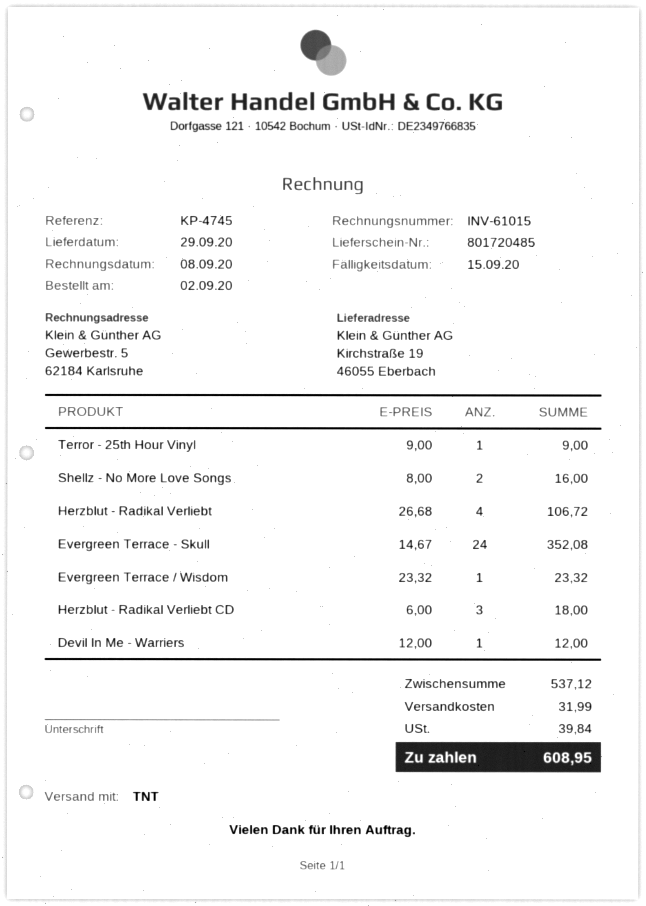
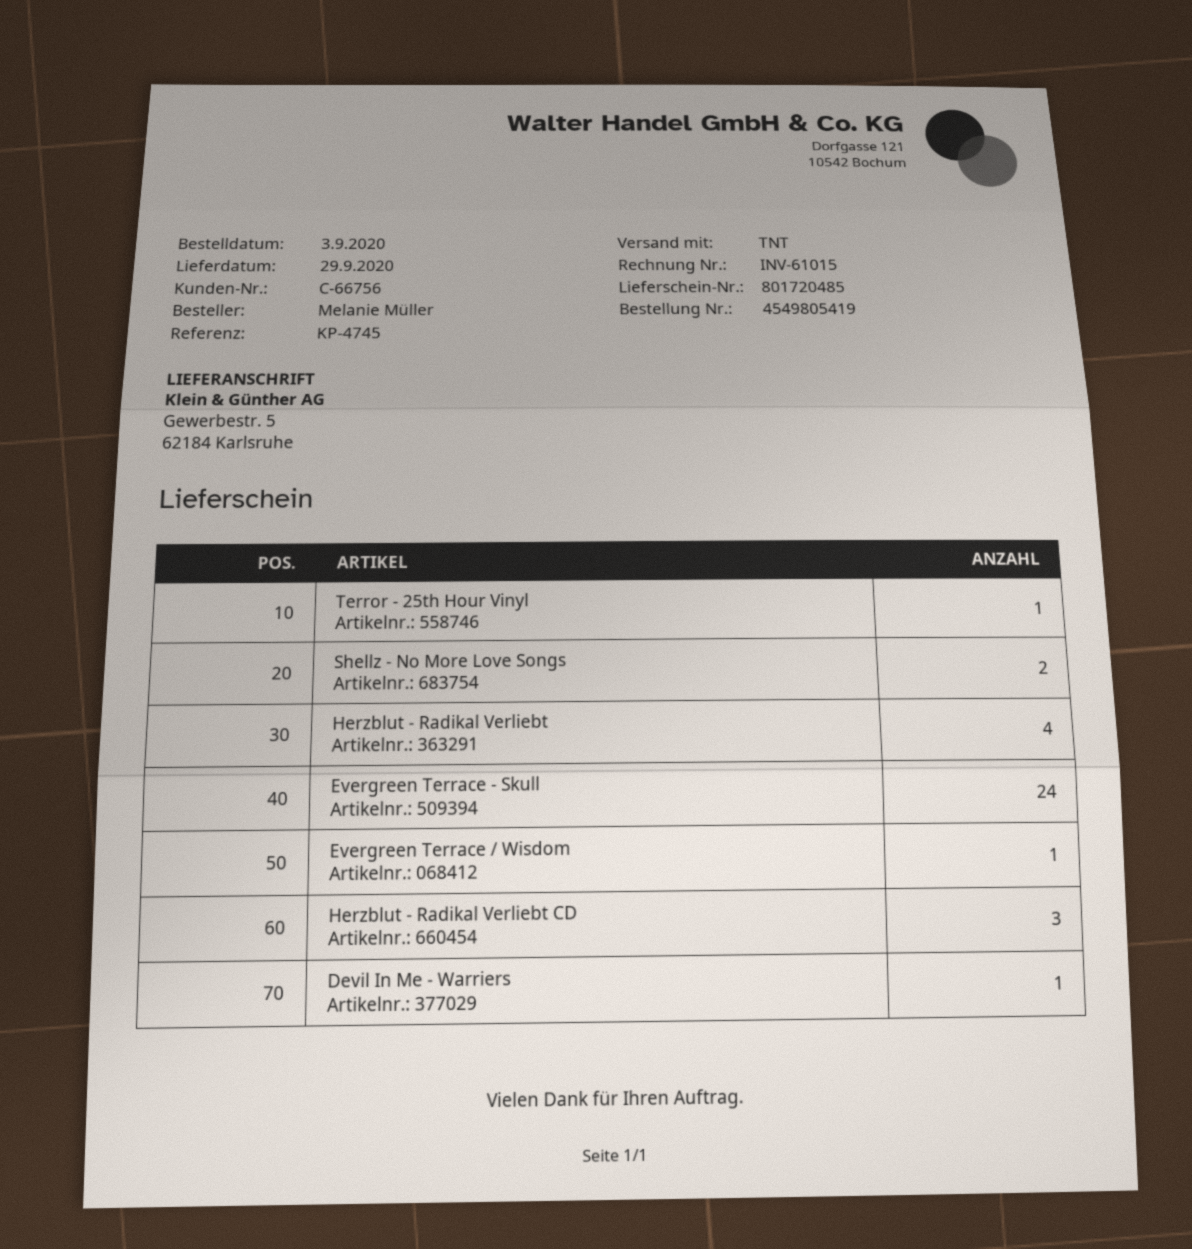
order date: 2020-09-02 -> 2020-09-03
ship to: Kirchstraße 19, 46055 Eberbach -> Gewerbestr. 5, 62184 Karlsruhe

